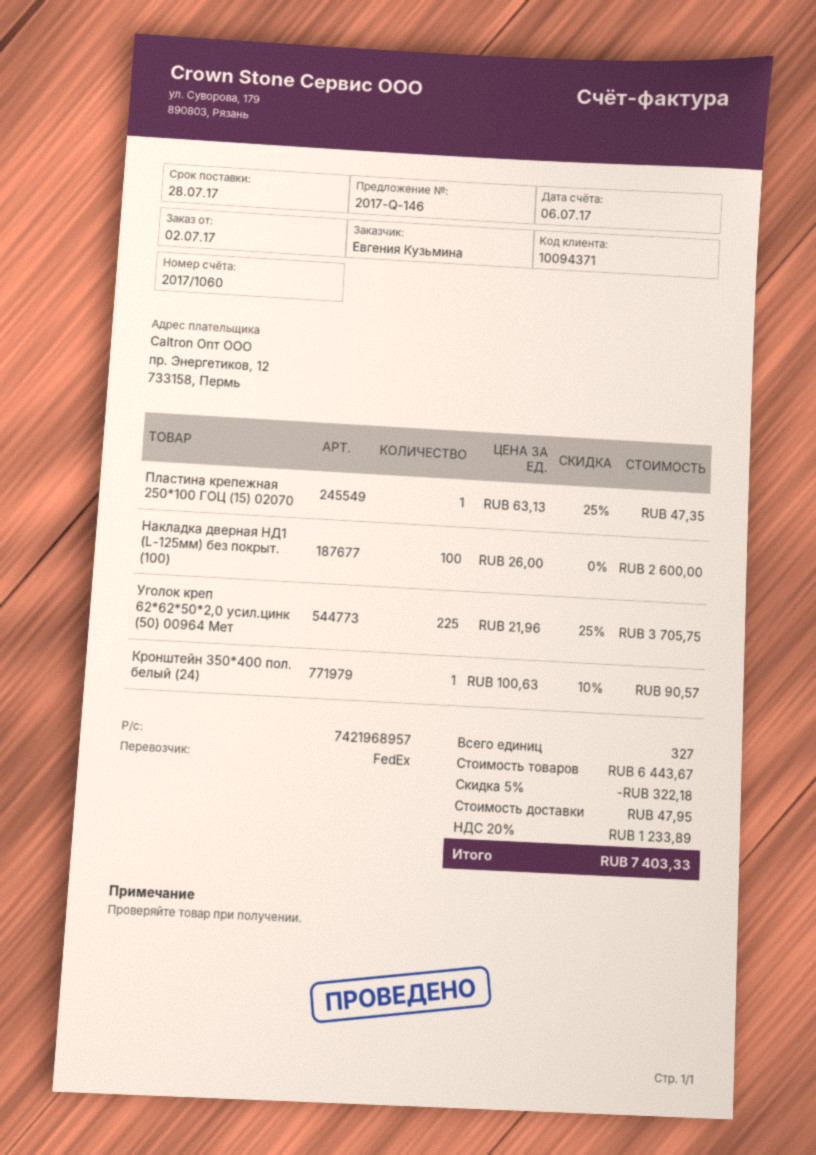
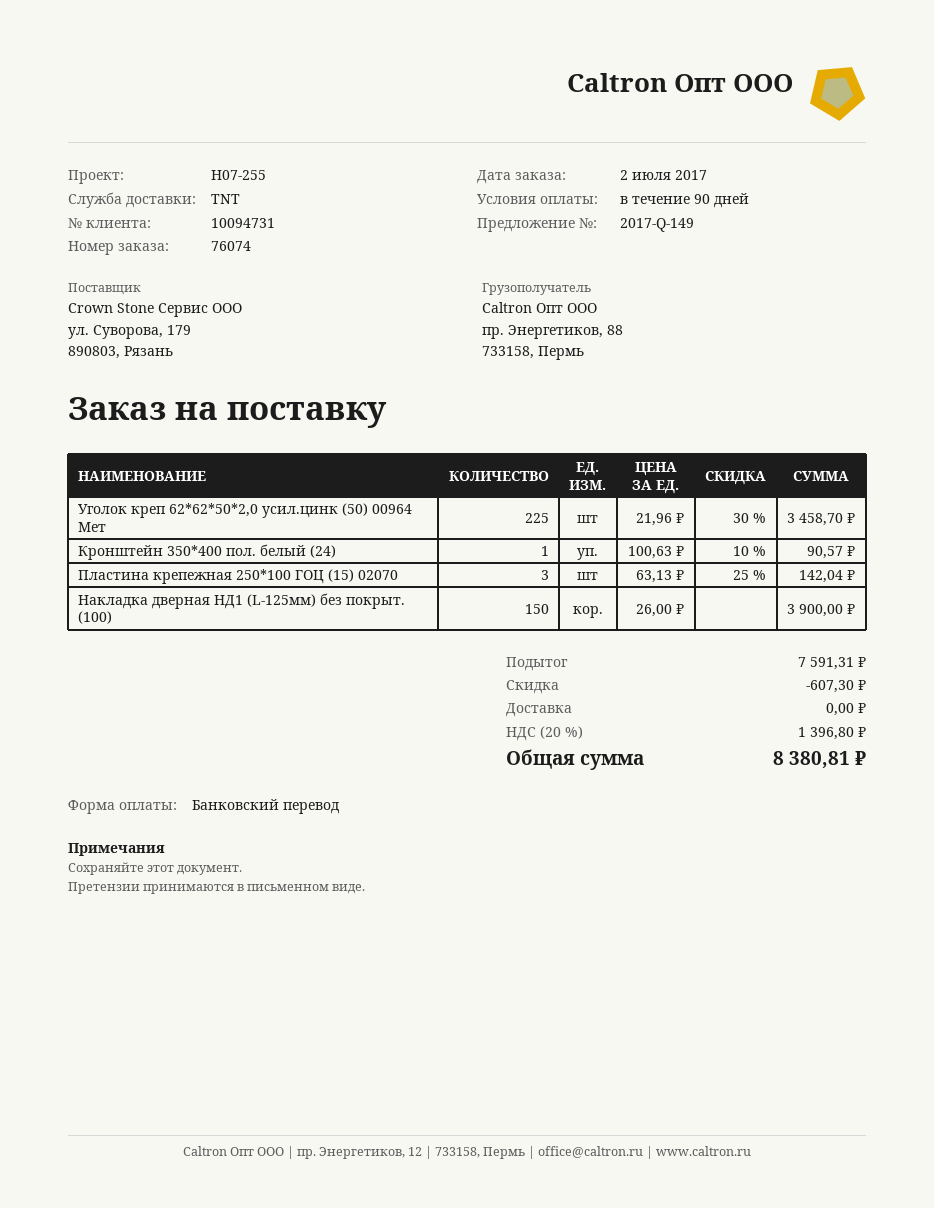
quote number: 2017-Q-146 -> 2017-Q-149
customer number: 10094371 -> 10094731
shipping method: FedEx -> TNT
Пластина крепежная 250*100 ГОЦ (15) 02070: 1 x 63.13 - 25% = 47.35 -> 3 x 63.13 - 25% = 142.04
Накладка дверная НД1 (L-125мм) без покрыт. (100): 100 x 26.00 = 2600.00 -> 150 x 26.00 = 3900.00
Уголок креп 62*62*50*2,0 усил.цинк (50) 00964 Мет: 225 x 21.96 - 25% = 3705.75 -> 225 x 21.96 - 30% = 3458.70
subtotal: 6443.67 -> 7591.31
discount: 322.18 -> 607.30
shipping: 47.95 -> 0.00
tax: 20% = 1233.89 -> 20% = 1396.80
total: 7403.33 -> 8380.81

